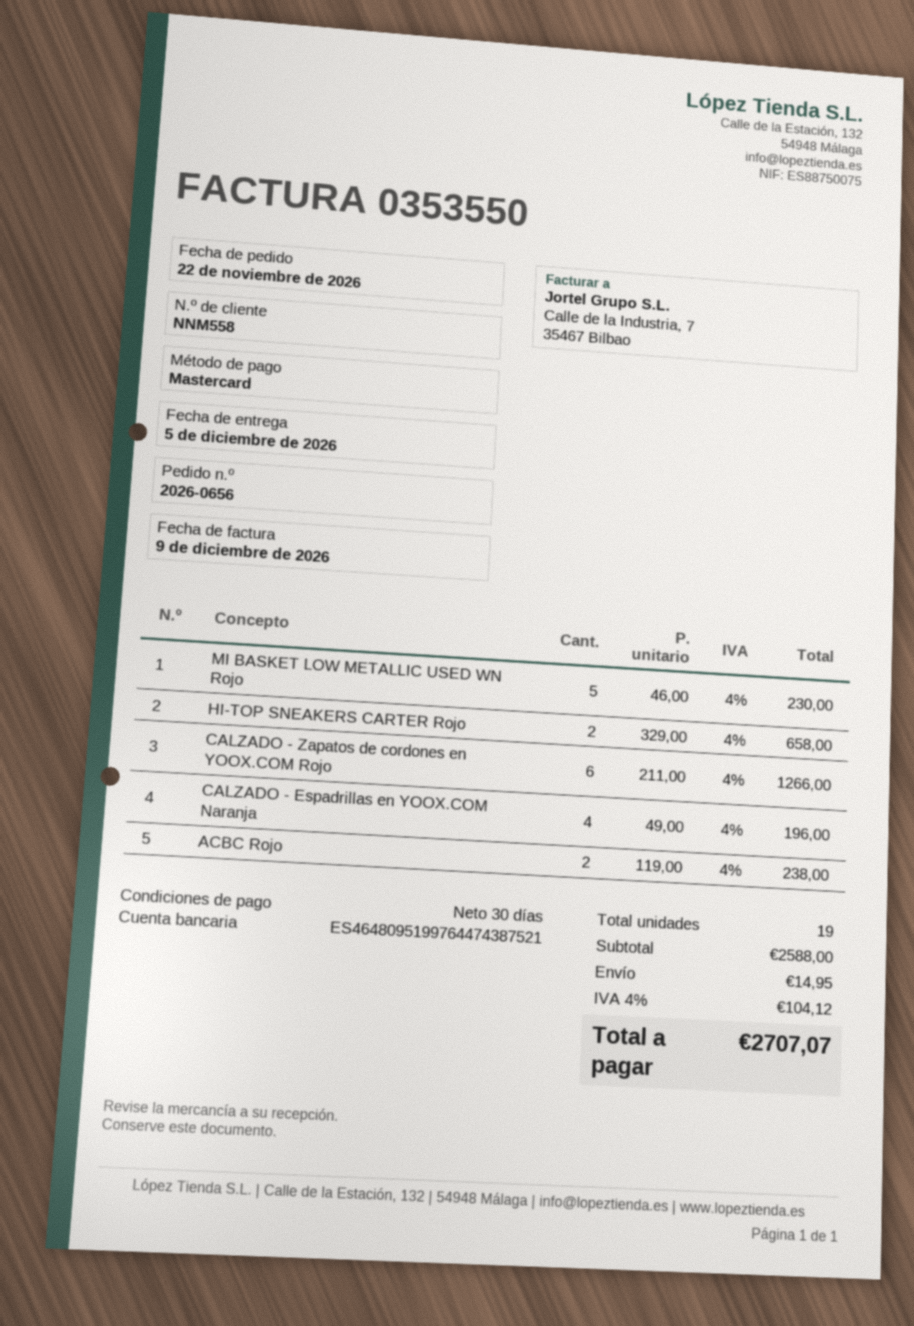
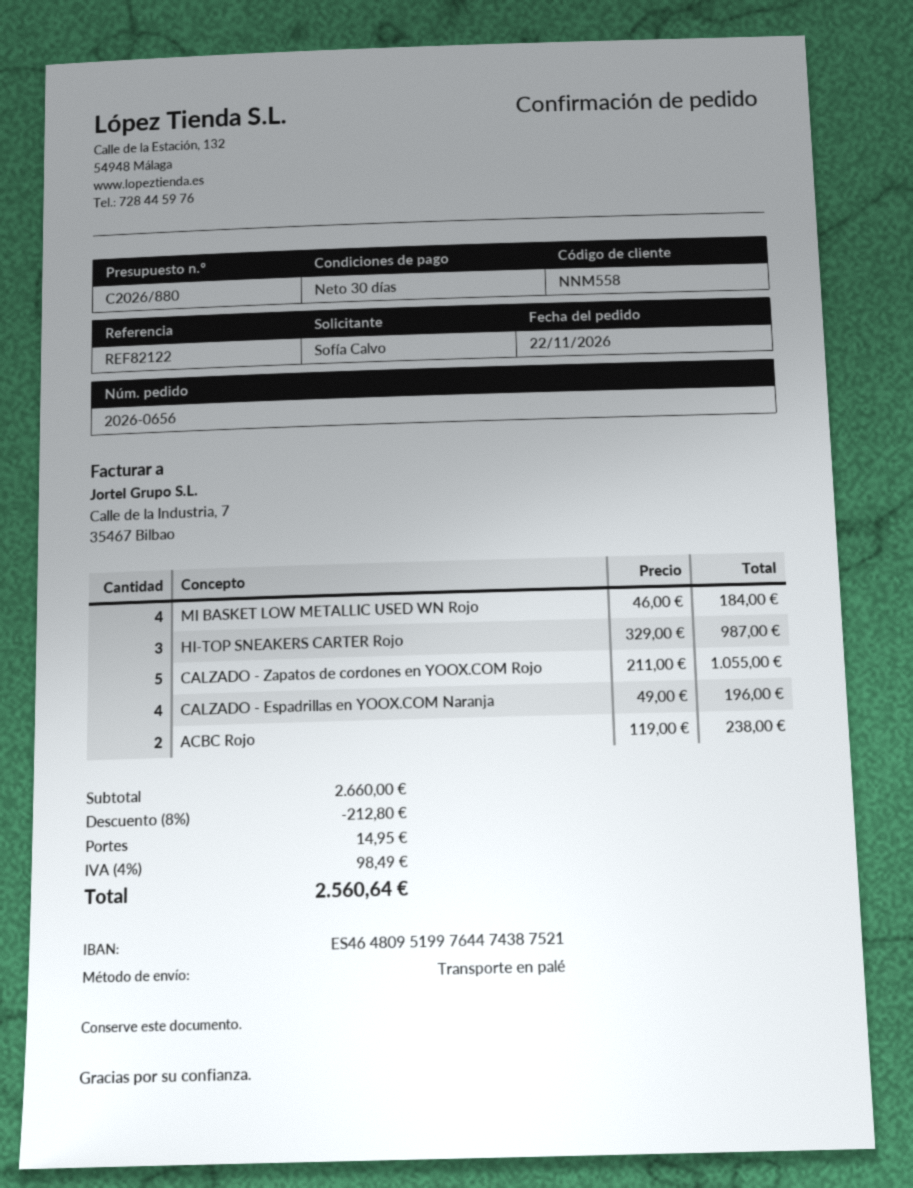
MI BASKET LOW METALLIC USED WN Rojo: 5 x 46.00 = 230.00 -> 4 x 46.00 = 184.00
HI-TOP SNEAKERS CARTER Rojo: 2 x 329.00 = 658.00 -> 3 x 329.00 = 987.00
CALZADO - Zapatos de cordones en YOOX.COM Rojo: 6 x 211.00 = 1266.00 -> 5 x 211.00 = 1055.00
subtotal: 2588.00 -> 2660.00
discount: none -> 8% = 212.80
tax: 4% = 104.12 -> 4% = 98.49
total: 2707.07 -> 2560.64

